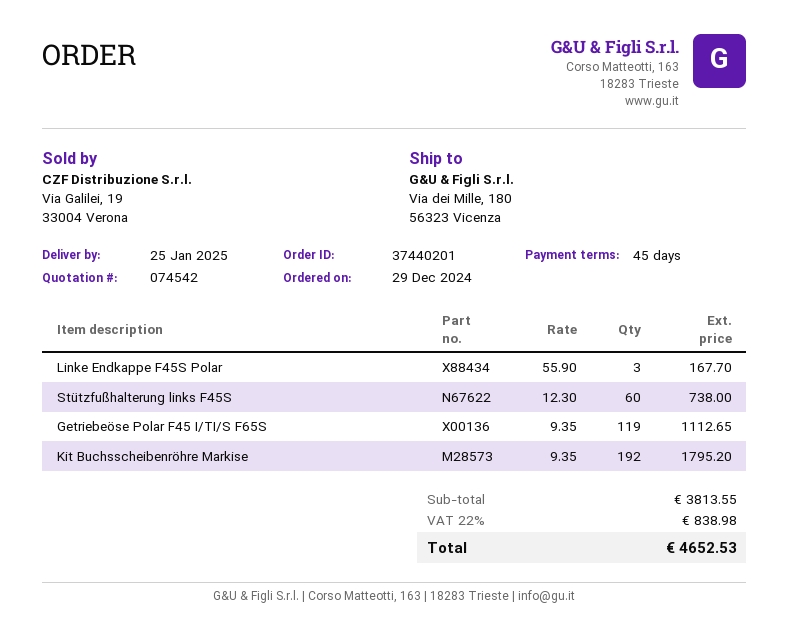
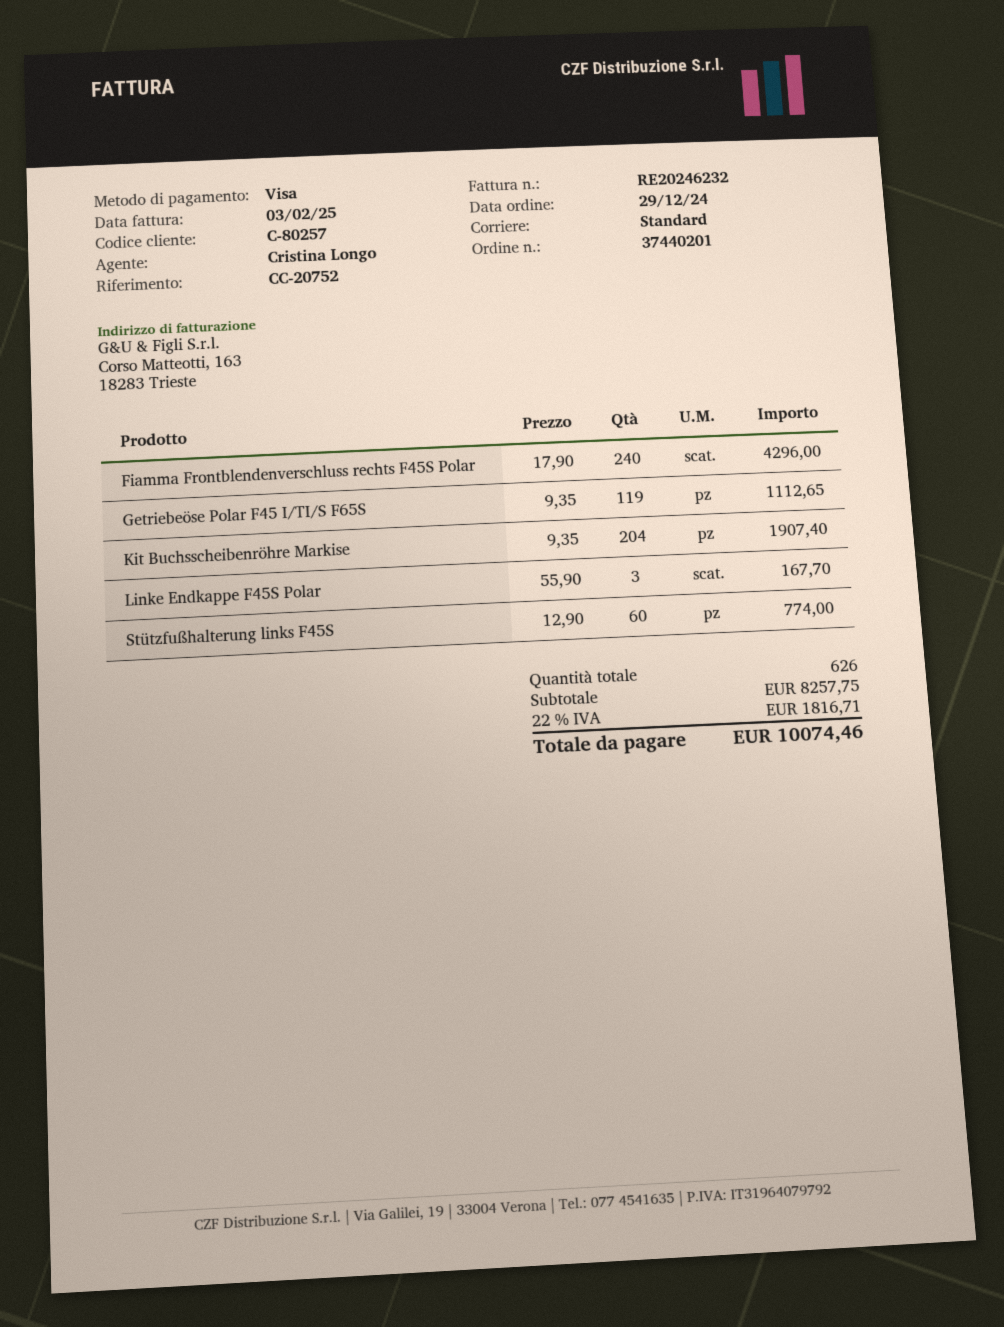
Stützfußhalterung links F45S: 60 x 12.30 = 738.00 -> 60 x 12.90 = 774.00
Kit Buchsscheibenröhre Markise: 192 x 9.35 = 1795.20 -> 204 x 9.35 = 1907.40
Fiamma Frontblendenverschluss rechts F45S Polar: none -> 240 x 17.90 = 4296.00
subtotal: 3813.55 -> 8257.75
tax: 22% = 838.98 -> 22% = 1816.71
total: 4652.53 -> 10074.46

